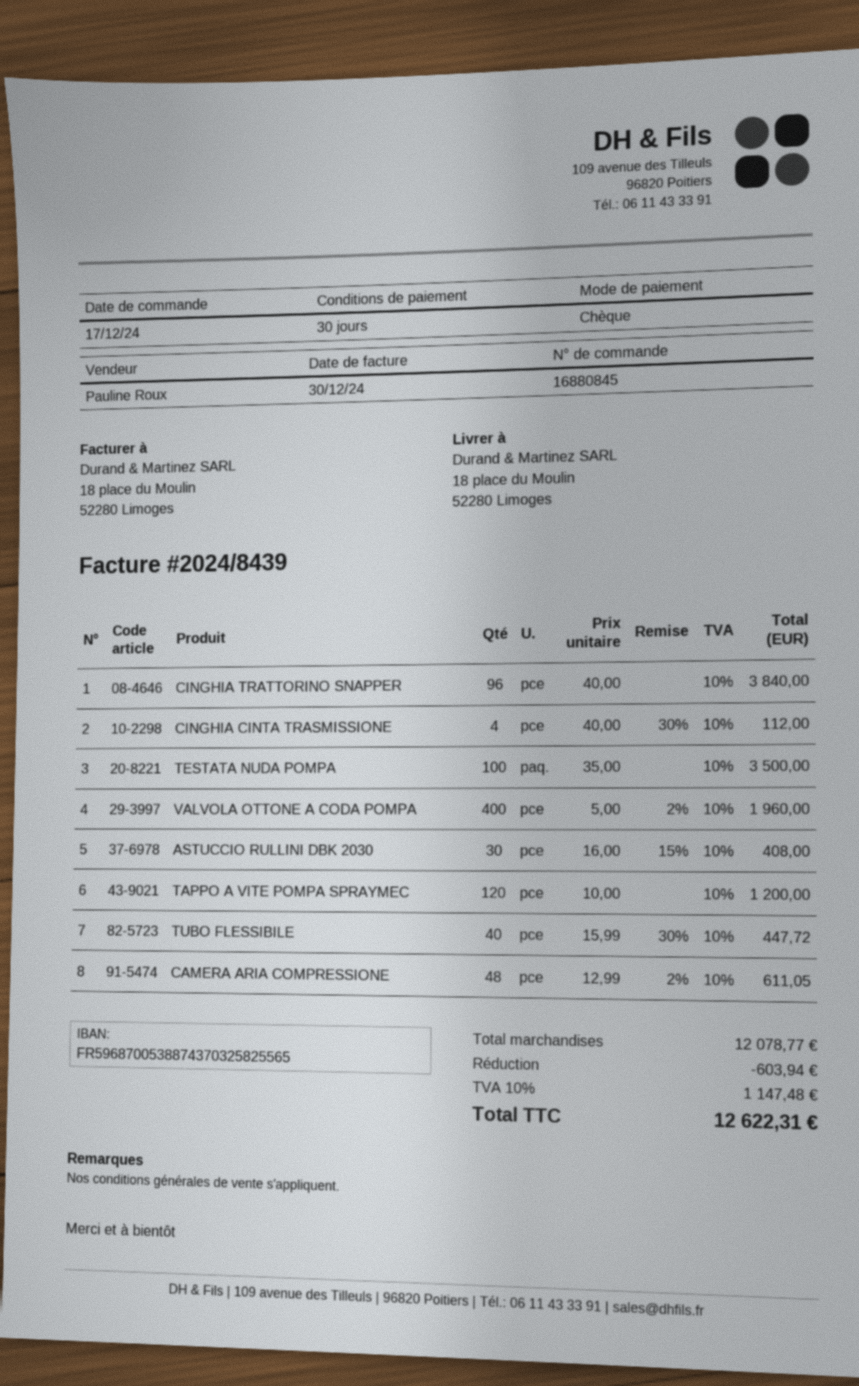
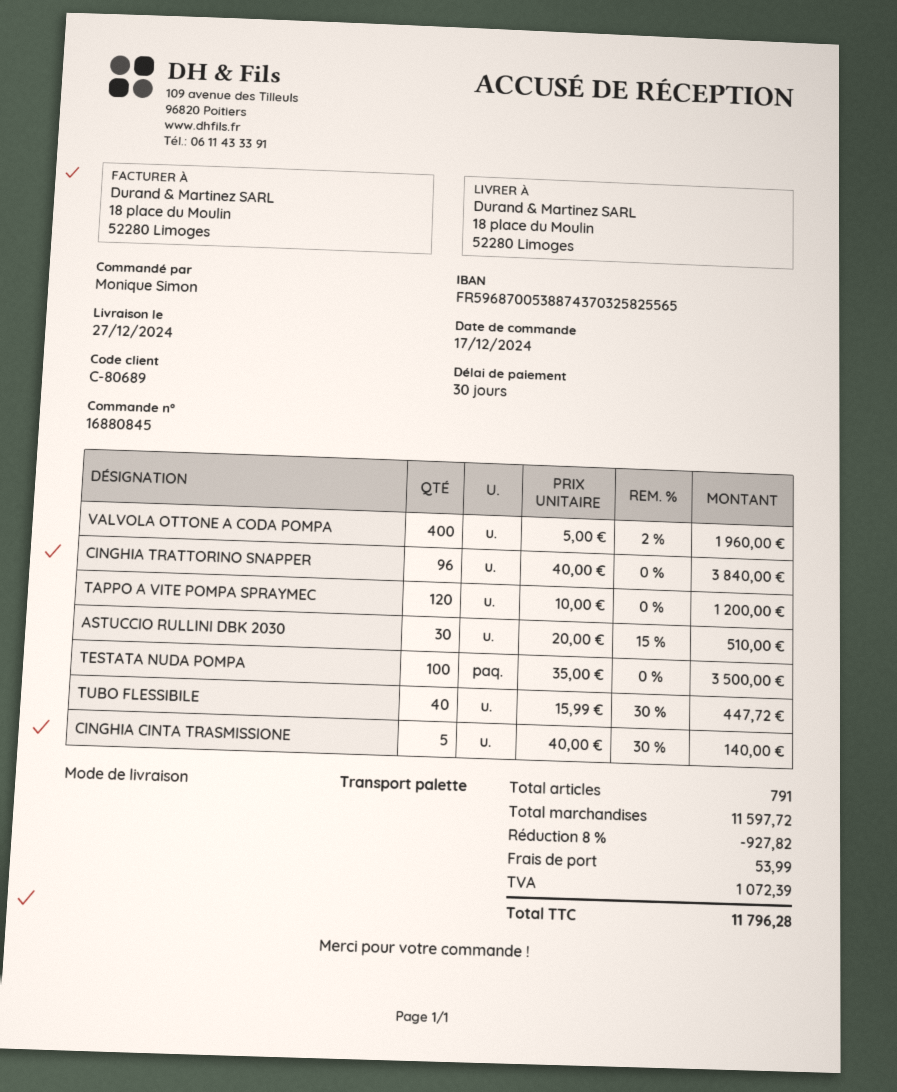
CINGHIA CINTA TRASMISSIONE: 4 x 40.00 - 30% = 112.00 -> 5 x 40.00 - 30% = 140.00
ASTUCCIO RULLINI DBK 2030: 30 x 16.00 - 15% = 408.00 -> 30 x 20.00 - 15% = 510.00
CAMERA ARIA COMPRESSIONE: 48 x 12.99 - 2% = 611.05 -> none
subtotal: 12078.77 -> 11597.72
discount: 603.94 -> 927.82
shipping: none -> 53.99
tax: 1147.48 -> 1072.39
total: 12622.31 -> 11796.28

